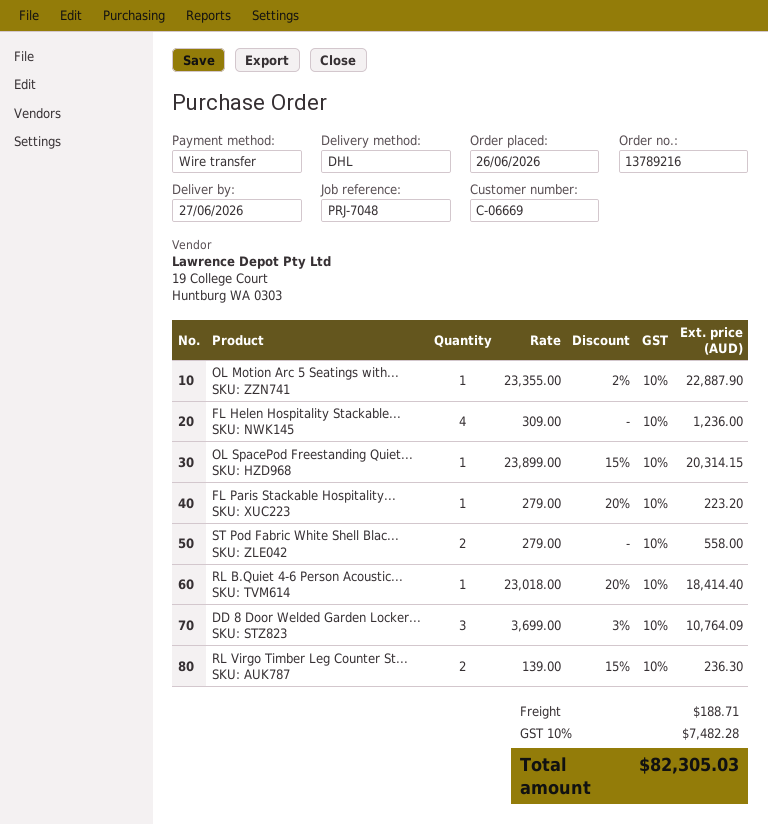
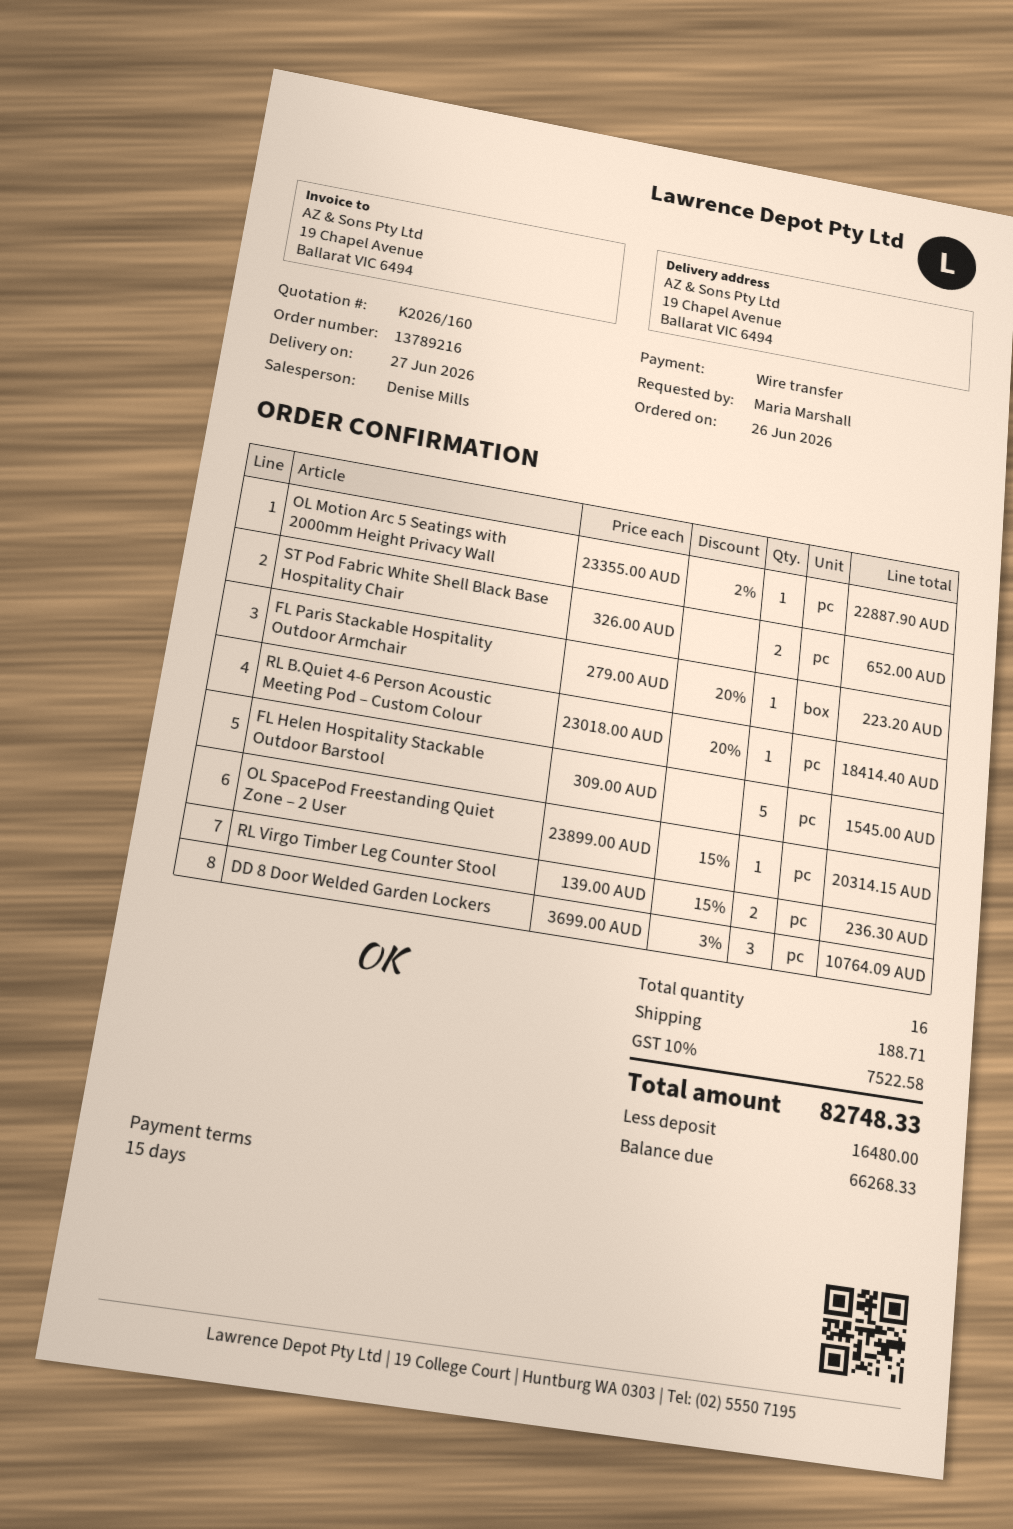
FL Helen Hospitality Stackable...: 4 x 309.00 = 1236.00 -> 5 x 309.00 = 1545.00
ST Pod Fabric White Shell Blac...: 2 x 279.00 = 558.00 -> 2 x 326.00 = 652.00
tax: 10% = 7482.28 -> 10% = 7522.58
total: 82305.03 -> 82748.33

